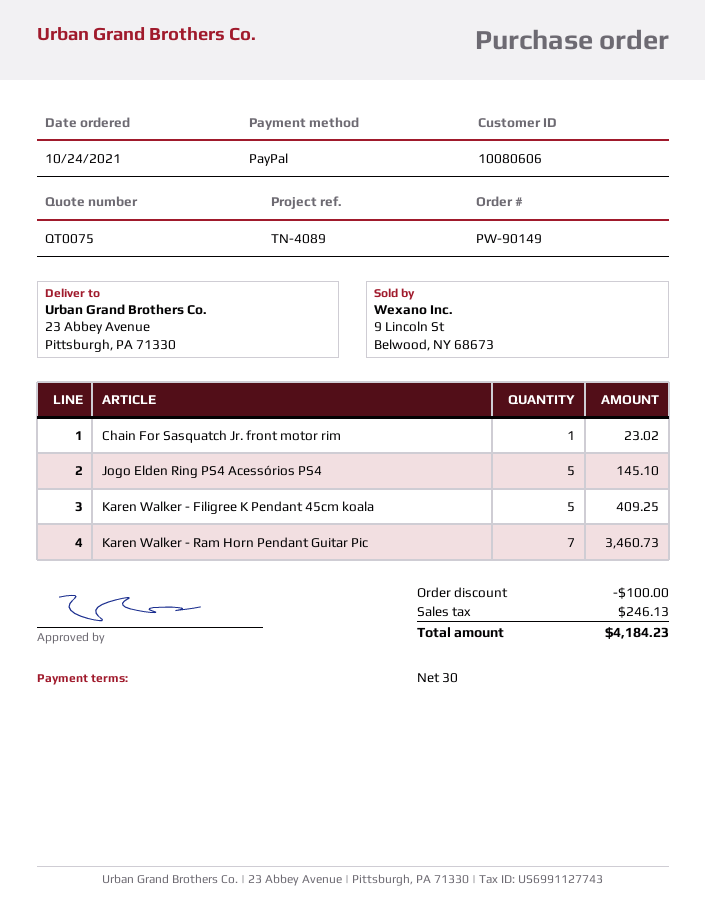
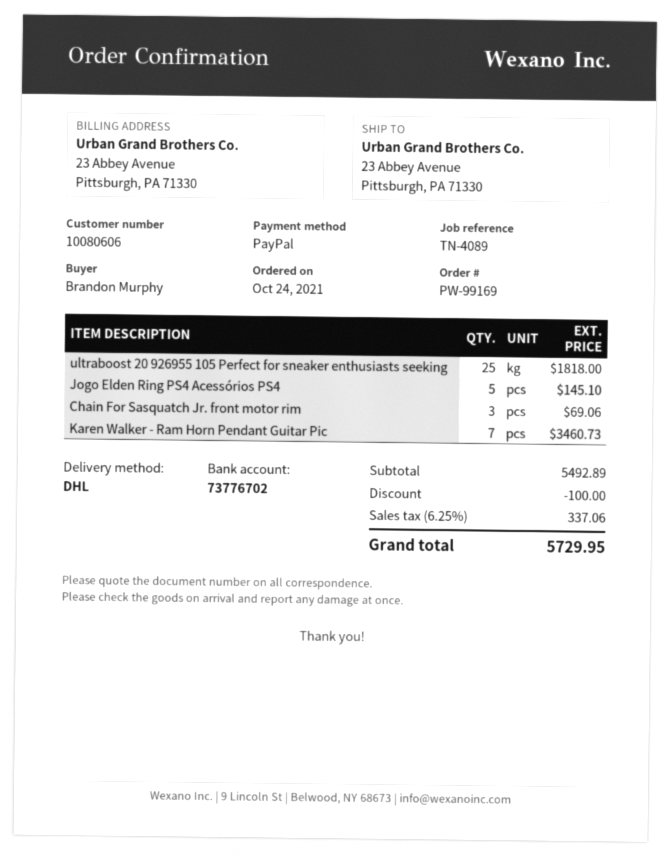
order number: PW-90149 -> PW-99169
Chain For Sasquatch Jr. front motor rim: 1 for 23.02 -> 3 for 69.06
Karen Walker - Filigree K Pendant 45cm koala: 5 for 409.25 -> none
ultraboost 20 926955 105 Perfect for sneaker enthusiasts seeking: none -> 25 for 1818.00
tax: 246.13 -> 337.06
total: 4184.23 -> 5729.95

